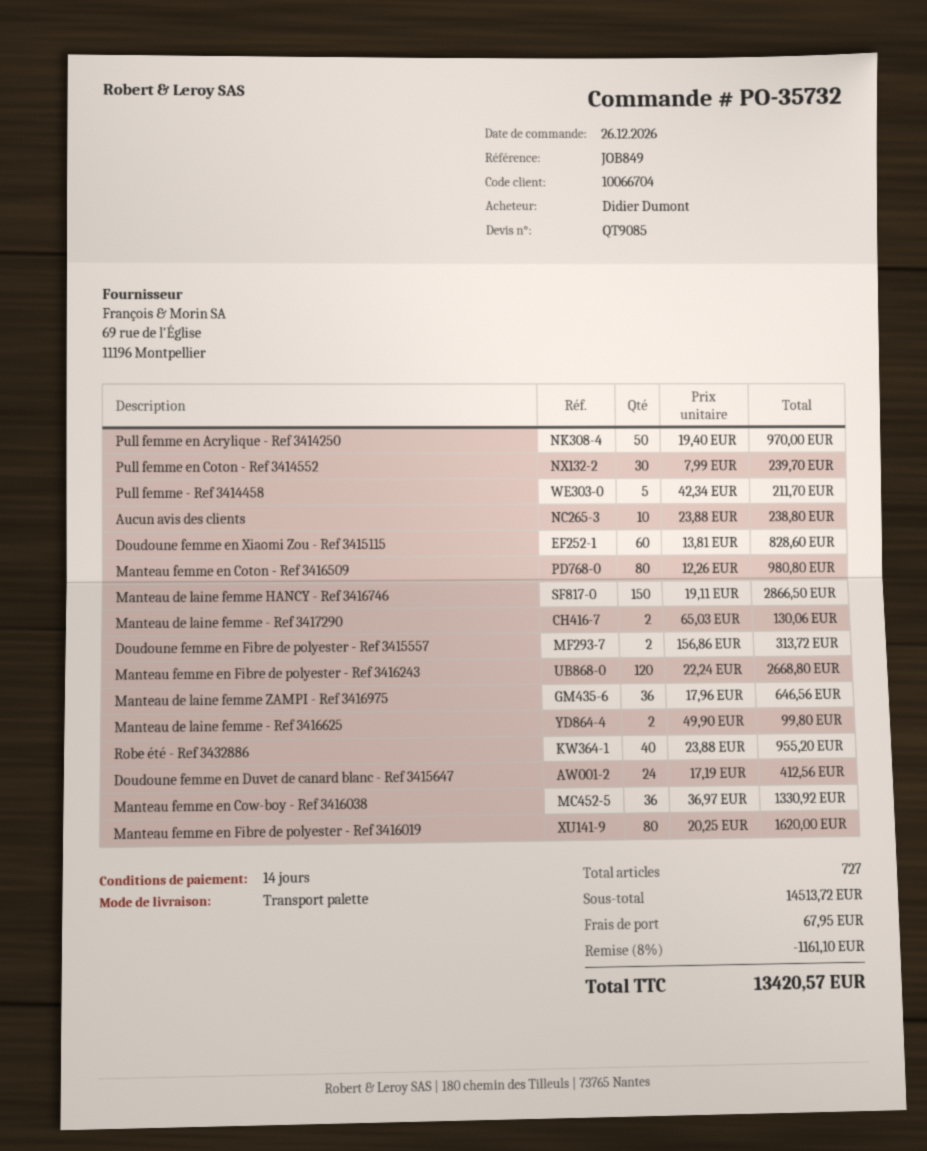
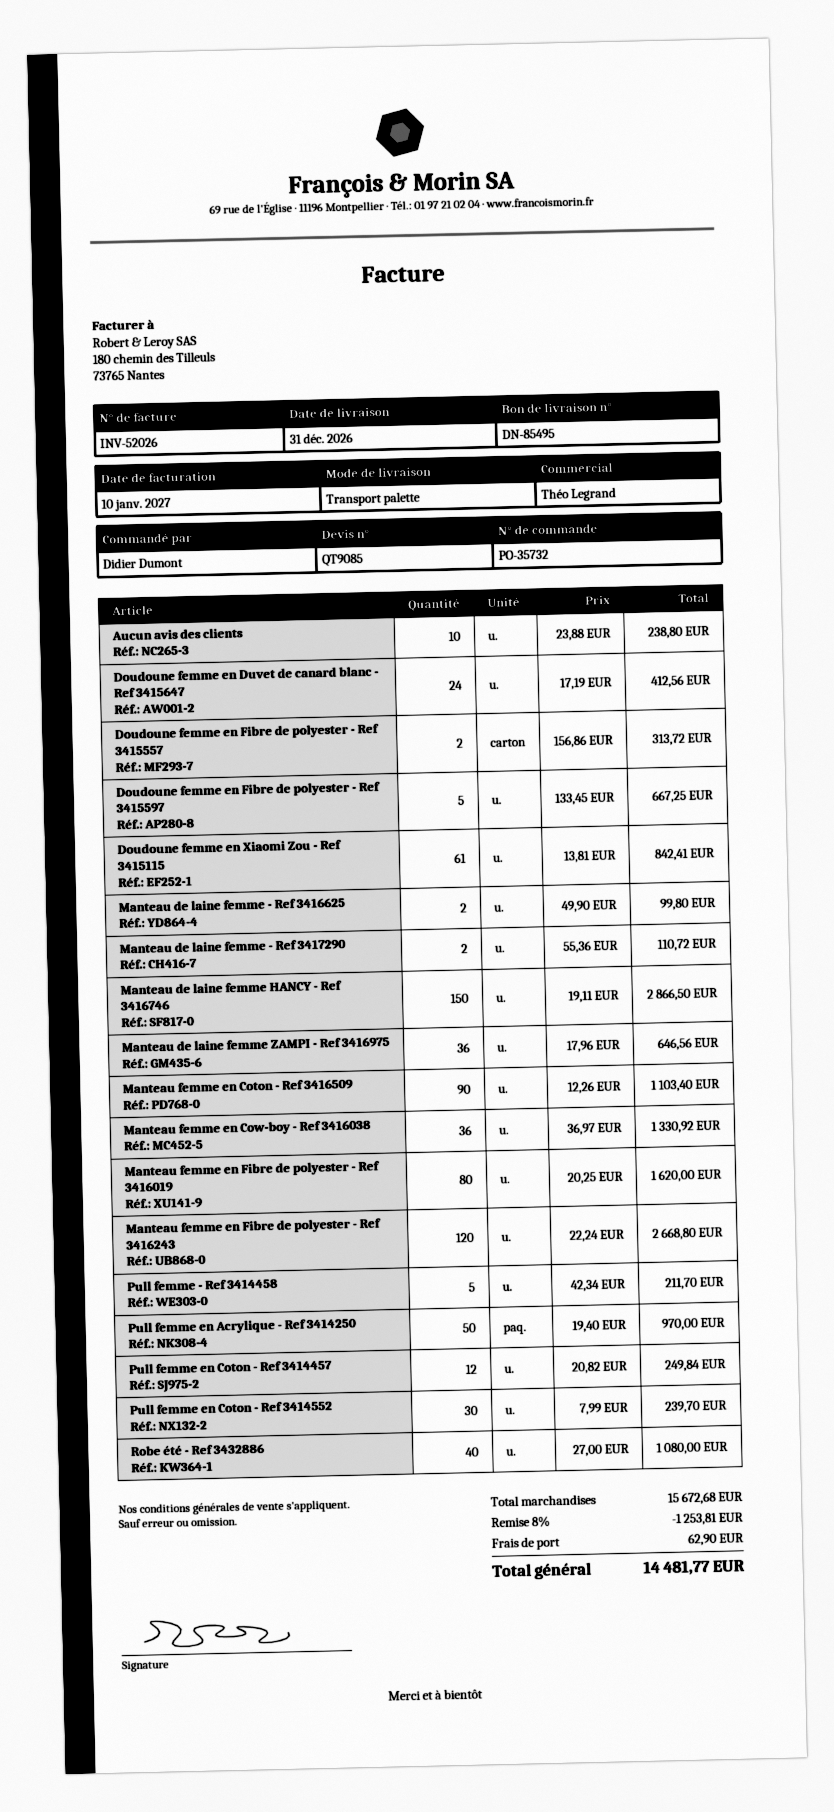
Doudoune femme en Xiaomi Zou - Ref 3415115: 60 x 13.81 = 828.60 -> 61 x 13.81 = 842.41
Manteau femme en Coton - Ref 3416509: 80 x 12.26 = 980.80 -> 90 x 12.26 = 1103.40
Manteau de laine femme - Ref 3417290: 2 x 65.03 = 130.06 -> 2 x 55.36 = 110.72
Robe été - Ref 3432886: 40 x 23.88 = 955.20 -> 40 x 27.00 = 1080.00
Doudoune femme en Fibre de polyester - Ref 3415597: none -> 5 x 133.45 = 667.25
Pull femme en Coton - Ref 3414457: none -> 12 x 20.82 = 249.84
subtotal: 14513.72 -> 15672.68
discount: 8% = 1161.10 -> 8% = 1253.81
shipping: 67.95 -> 62.90
total: 13420.57 -> 14481.77

